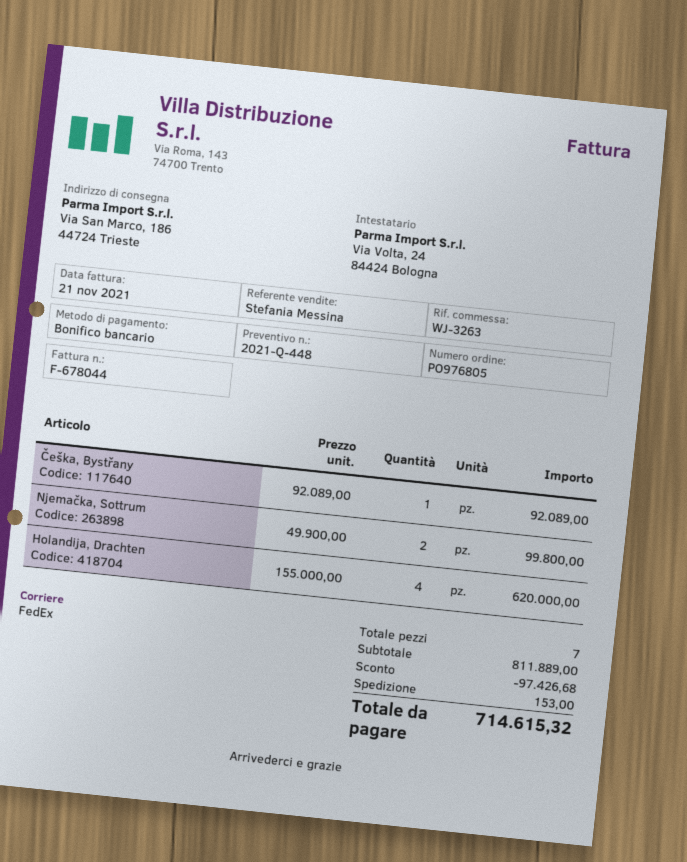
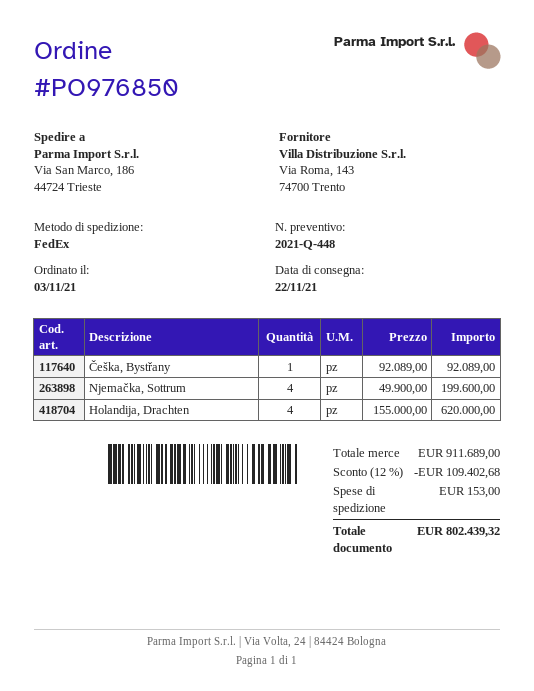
order number: PO976805 -> PO976850
Njemačka, Sottrum: 2 x 49900.00 = 99800.00 -> 4 x 49900.00 = 199600.00
subtotal: 811889.00 -> 911689.00
discount: 97426.68 -> 109402.68
total: 714615.32 -> 802439.32

